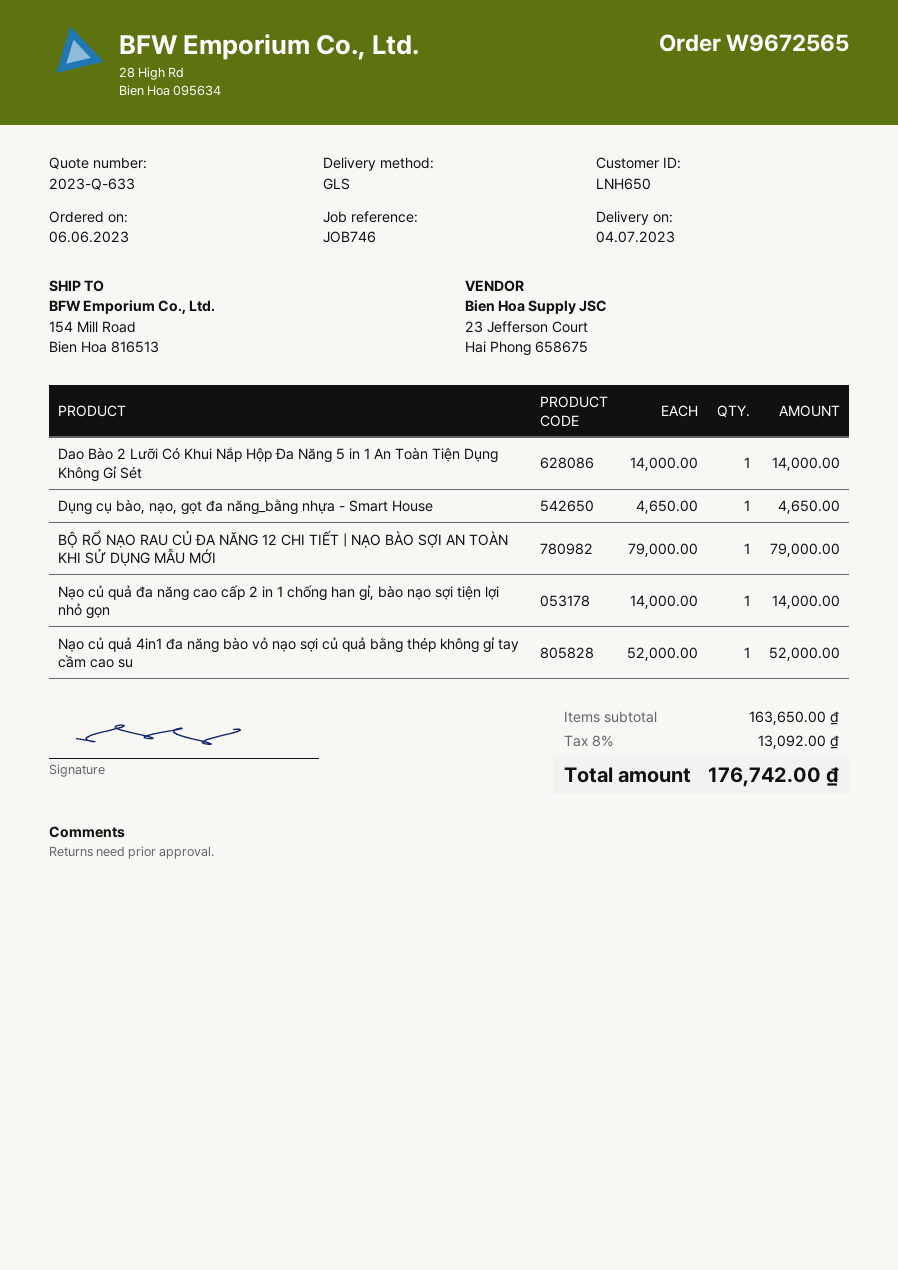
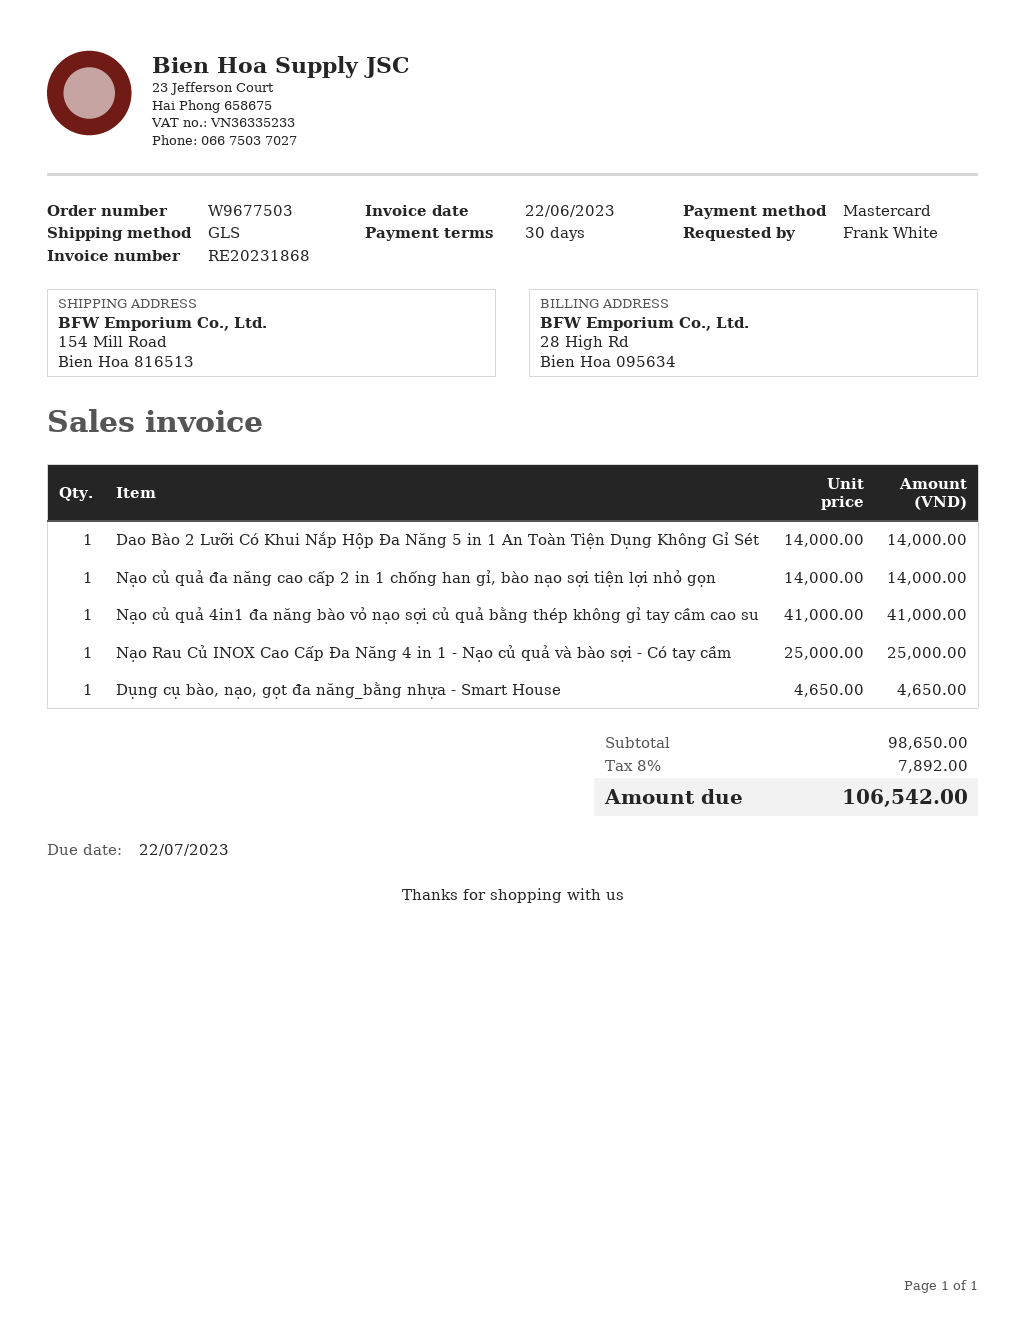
order number: W9672565 -> W9677503
BỘ RỔ NẠO RAU CỦ ĐA NĂNG 12 CHI TIẾT | NẠO BÀO SỢI AN TOÀN KHI SỬ DỤNG MẪU MỚI: 1 x 79000.00 = 79000.00 -> none
Nạo củ quả 4in1 đa năng bào vỏ nạo sợi củ quả bằng thép không gỉ tay cầm cao su: 1 x 52000.00 = 52000.00 -> 1 x 41000.00 = 41000.00
Nạo Rau Củ INOX Cao Cấp Đa Năng 4 in 1 - Nạo củ quả và bào sợi - Có tay cầm: none -> 1 x 25000.00 = 25000.00
subtotal: 163650.00 -> 98650.00
tax: 8% = 13092.00 -> 8% = 7892.00
total: 176742.00 -> 106542.00

